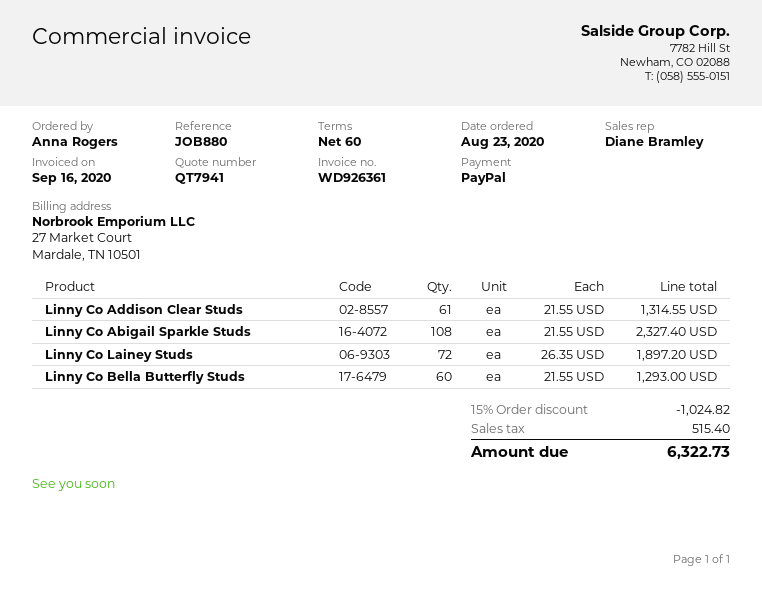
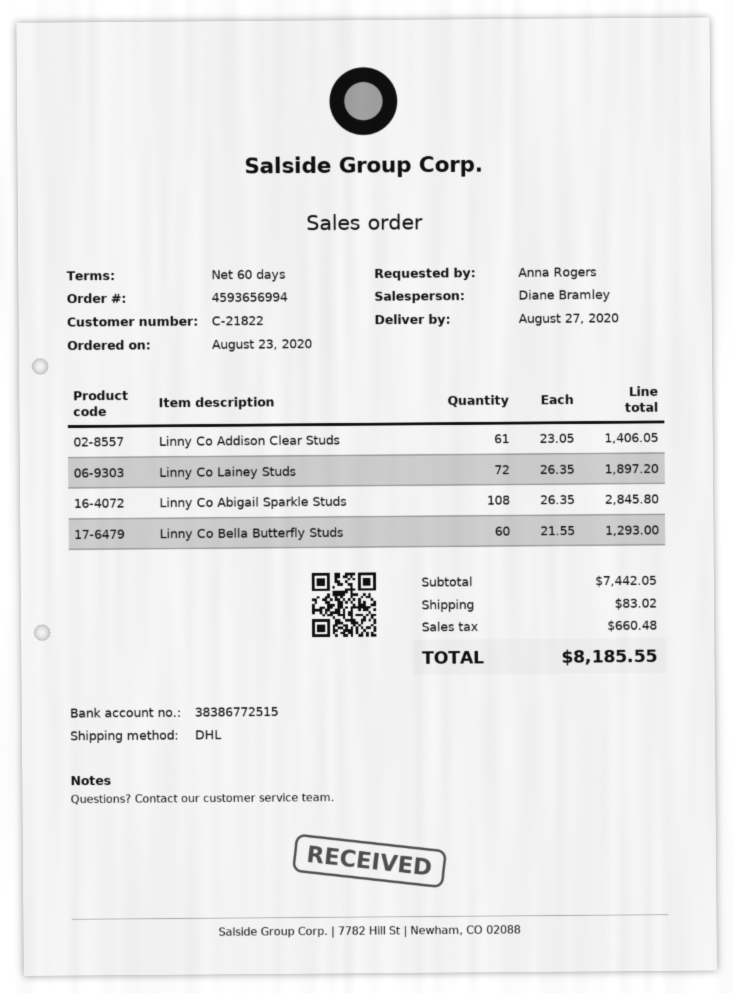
Linny Co Addison Clear Studs: 61 x 21.55 = 1314.55 -> 61 x 23.05 = 1406.05
Linny Co Abigail Sparkle Studs: 108 x 21.55 = 2327.40 -> 108 x 26.35 = 2845.80
discount: 15% = 1024.82 -> none
shipping: none -> 83.02
tax: 515.40 -> 660.48
total: 6322.73 -> 8185.55

